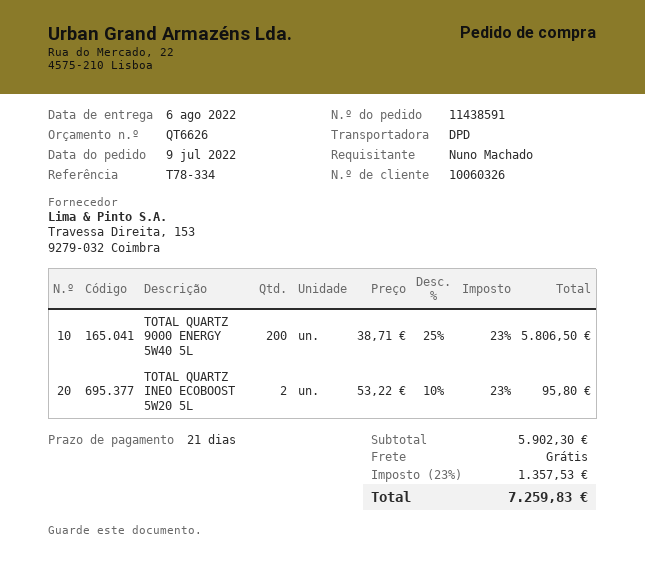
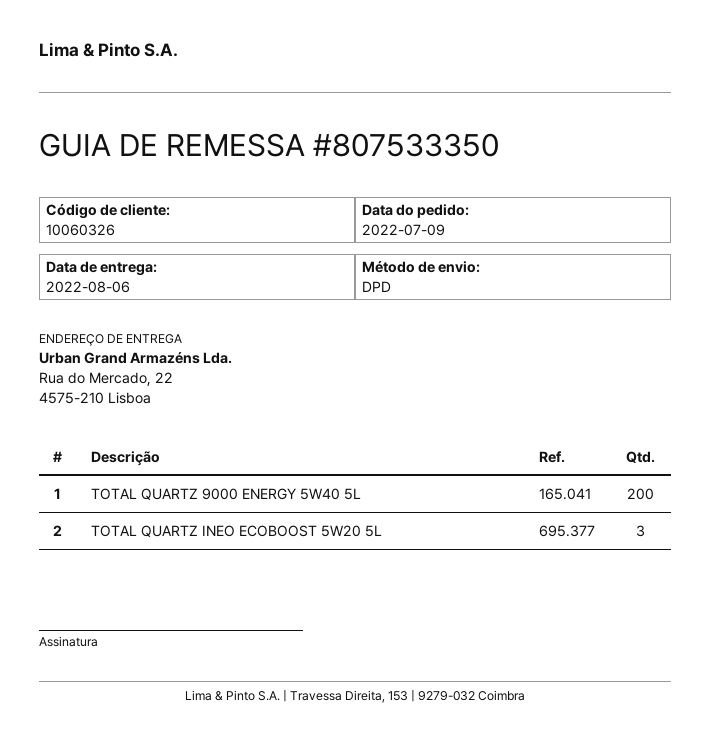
TOTAL QUARTZ INEO ECOBOOST 5W20 5L: 2 -> 3

